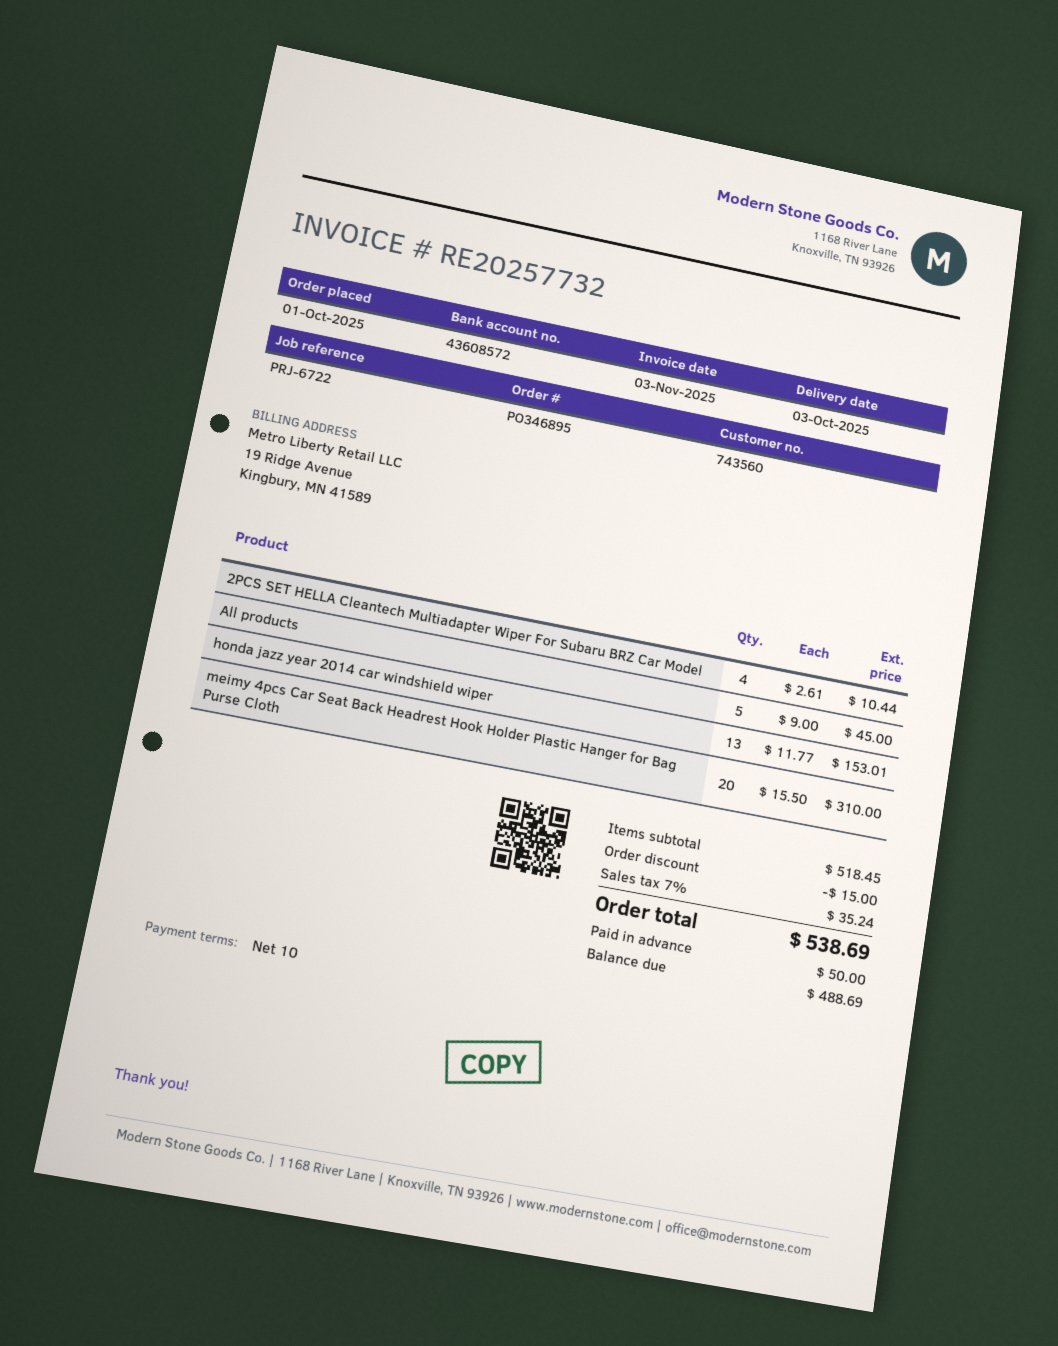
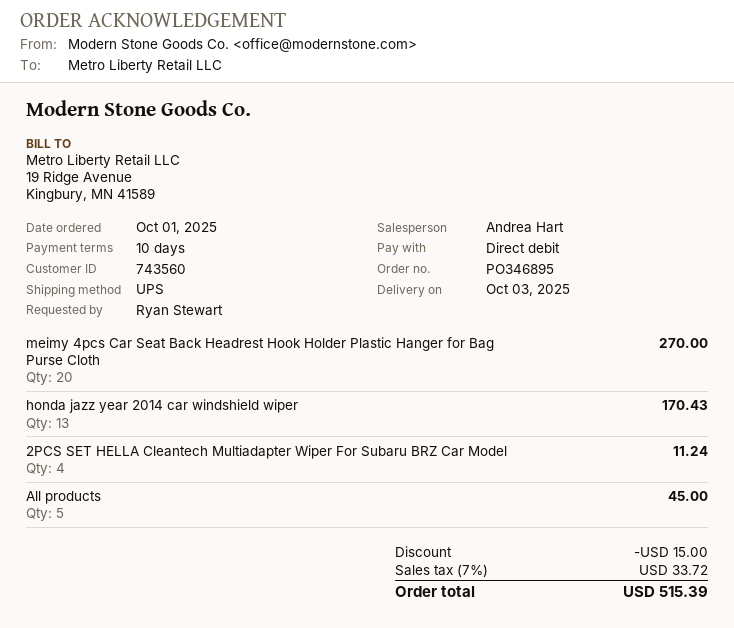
2PCS SET HELLA Cleantech Multiadapter Wiper For Subaru BRZ Car Model: 4 for 10.44 -> 4 for 11.24
honda jazz year 2014 car windshield wiper: 13 for 153.01 -> 13 for 170.43
meimy 4pcs Car Seat Back Headrest Hook Holder Plastic Hanger for Bag Purse Cloth: 20 for 310.00 -> 20 for 270.00
tax: 7% = 35.24 -> 7% = 33.72
total: 538.69 -> 515.39

